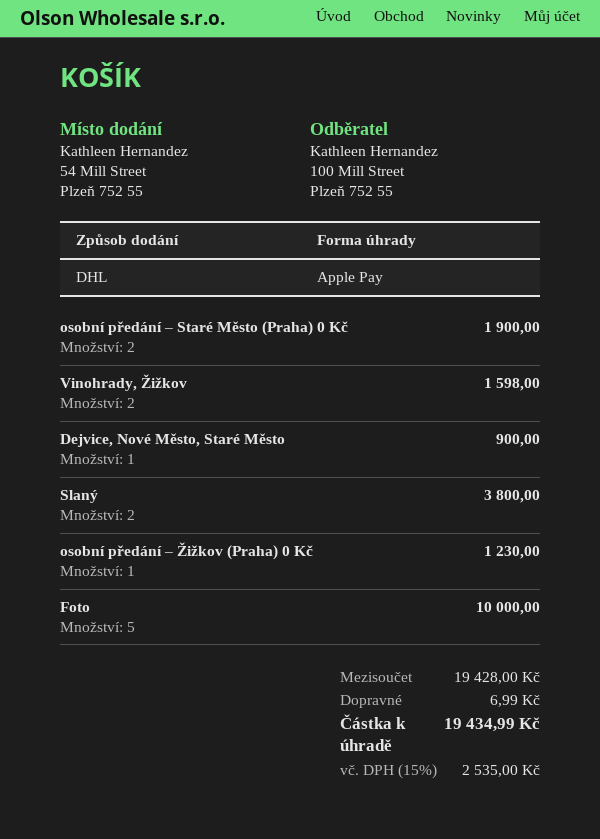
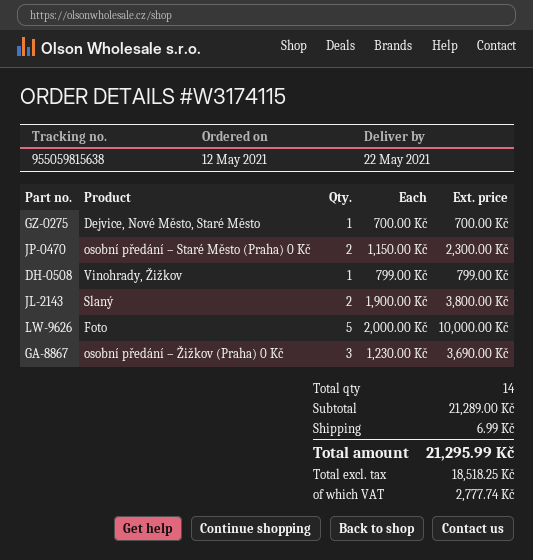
osobní předání – Staré Město (Praha) 0 Kč: 2 for 1900.00 -> 2 for 2300.00
Vinohrady, Žižkov: 2 for 1598.00 -> 1 for 799.00
Dejvice, Nové Město, Staré Město: 1 for 900.00 -> 1 for 700.00
osobní předání – Žižkov (Praha) 0 Kč: 1 for 1230.00 -> 3 for 3690.00
subtotal: 19428.00 -> 21289.00
tax: 2535.00 -> 2777.74
total: 19434.99 -> 21295.99

